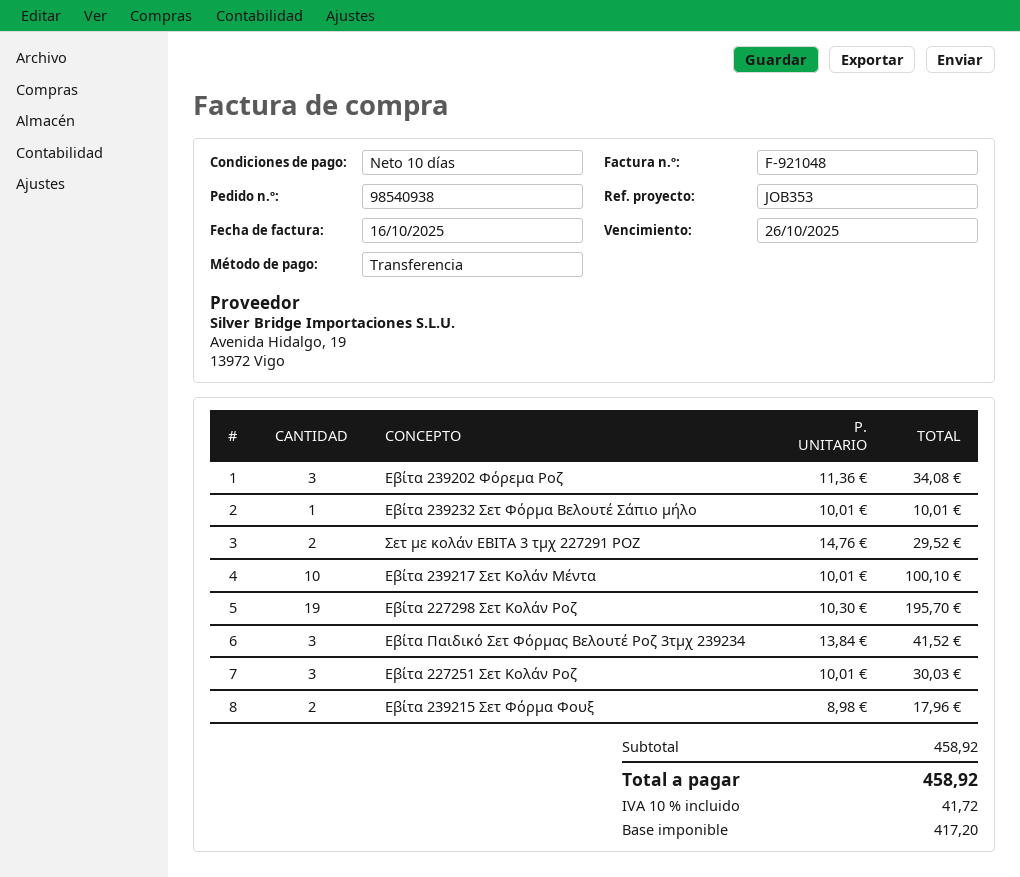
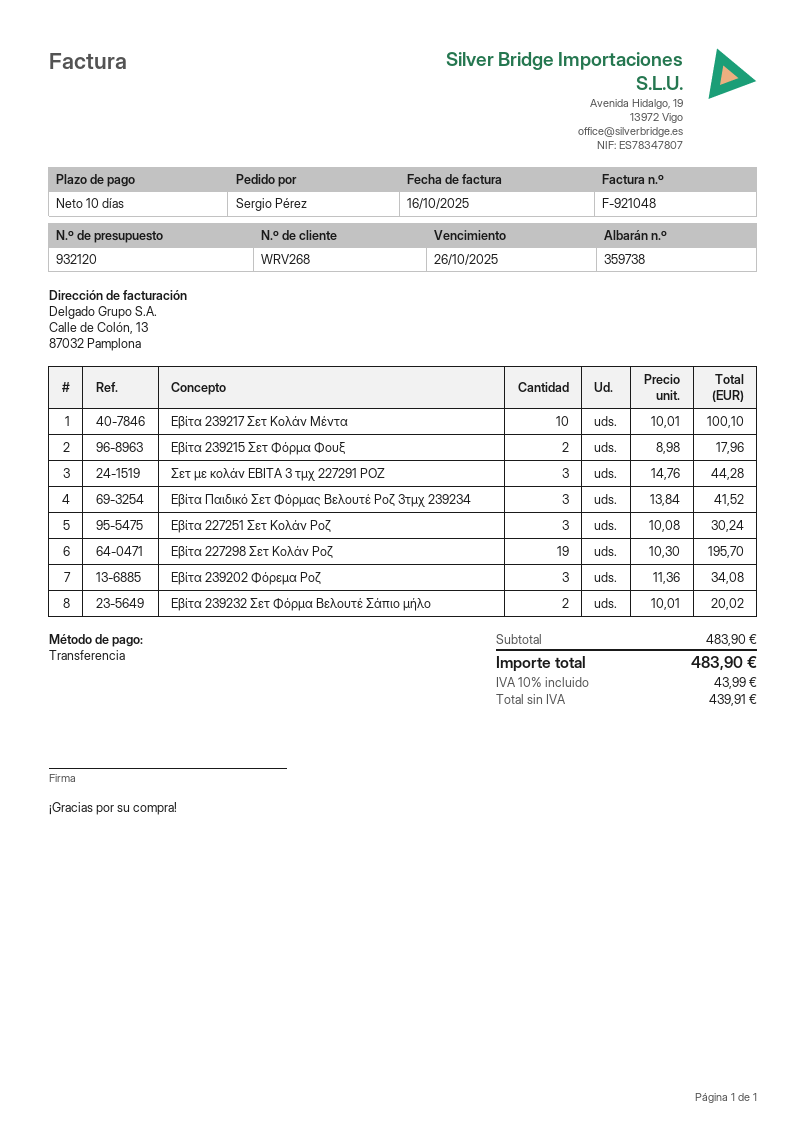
Eβίτα 239232 Σετ Φόρμα Βελουτέ Σάπιο μήλο: 1 x 10.01 = 10.01 -> 2 x 10.01 = 20.02
Σετ με κολάν ΕΒΙΤΑ 3 τμχ 227291 ΡΟΖ: 2 x 14.76 = 29.52 -> 3 x 14.76 = 44.28
Εβίτα 227251 Σετ Κολάν Ροζ: 3 x 10.01 = 30.03 -> 3 x 10.08 = 30.24
subtotal: 458.92 -> 483.90
net: 417.20 -> 439.91
tax: 10% = 41.72 -> 10% = 43.99
total: 458.92 -> 483.90

